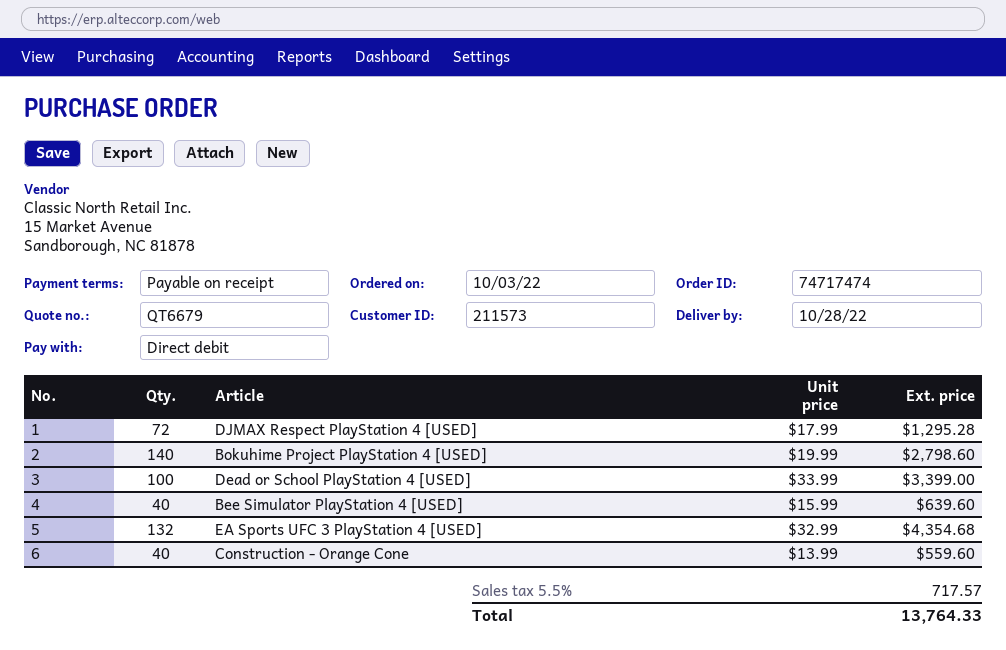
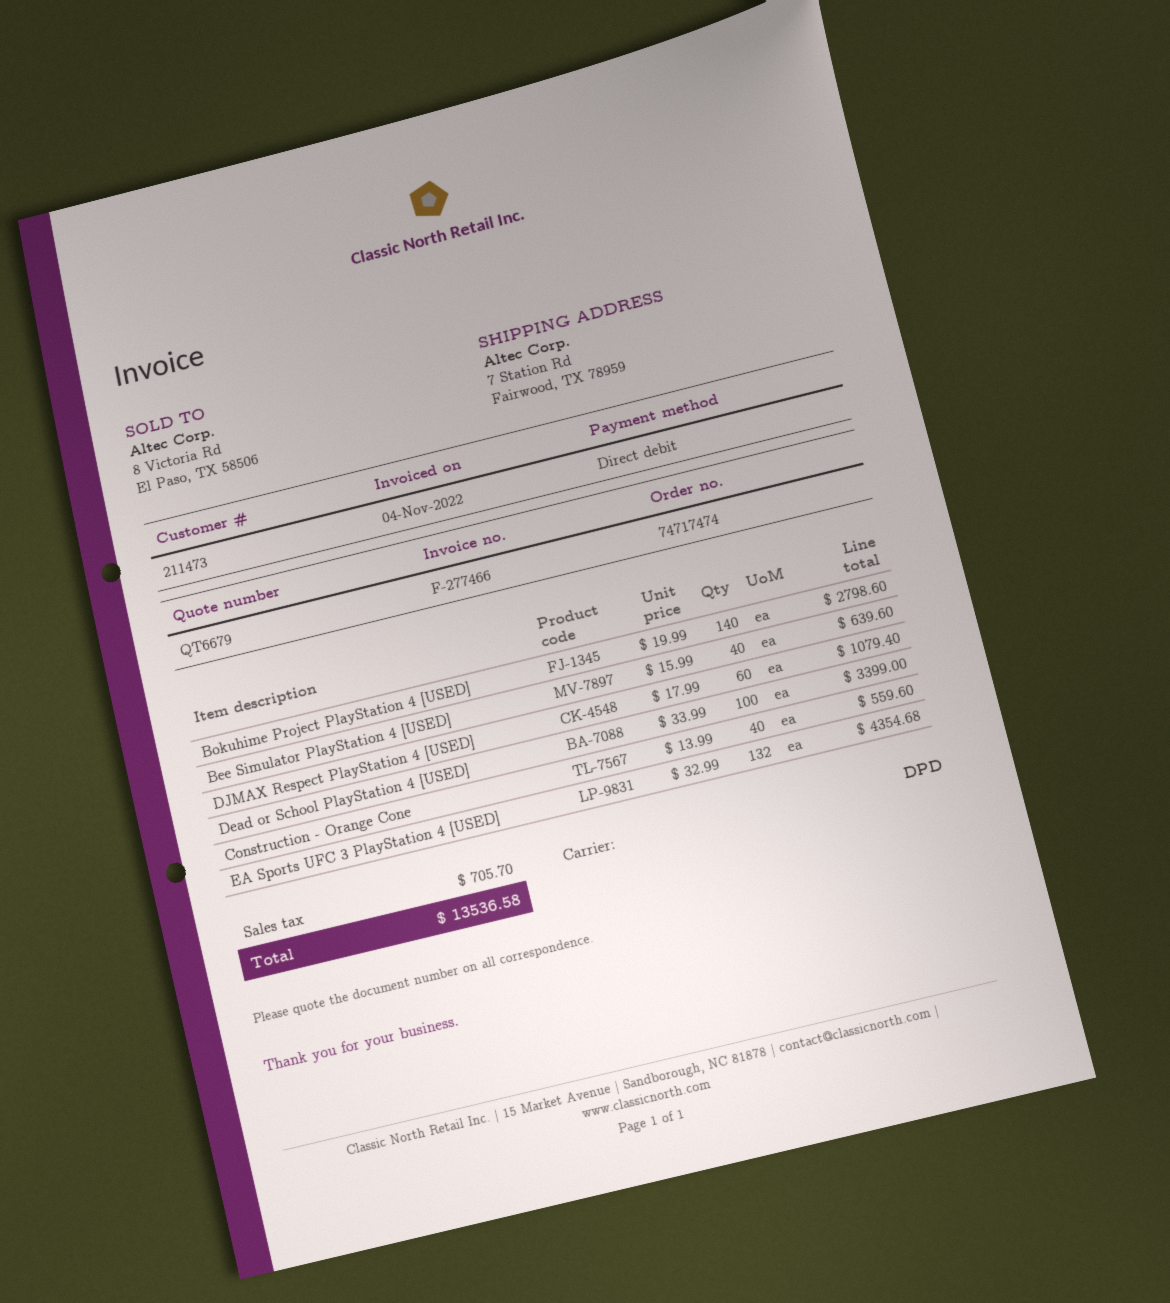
customer number: 211573 -> 211473
DJMAX Respect PlayStation 4 [USED]: 72 x 17.99 = 1295.28 -> 60 x 17.99 = 1079.40
tax: 717.57 -> 705.70
total: 13764.33 -> 13536.58

